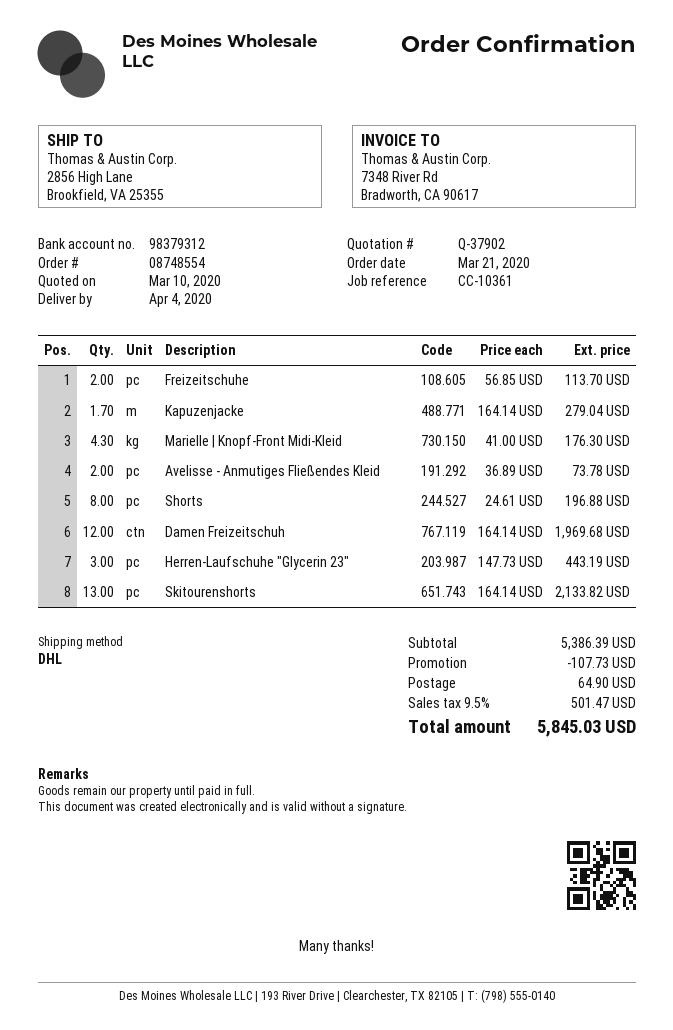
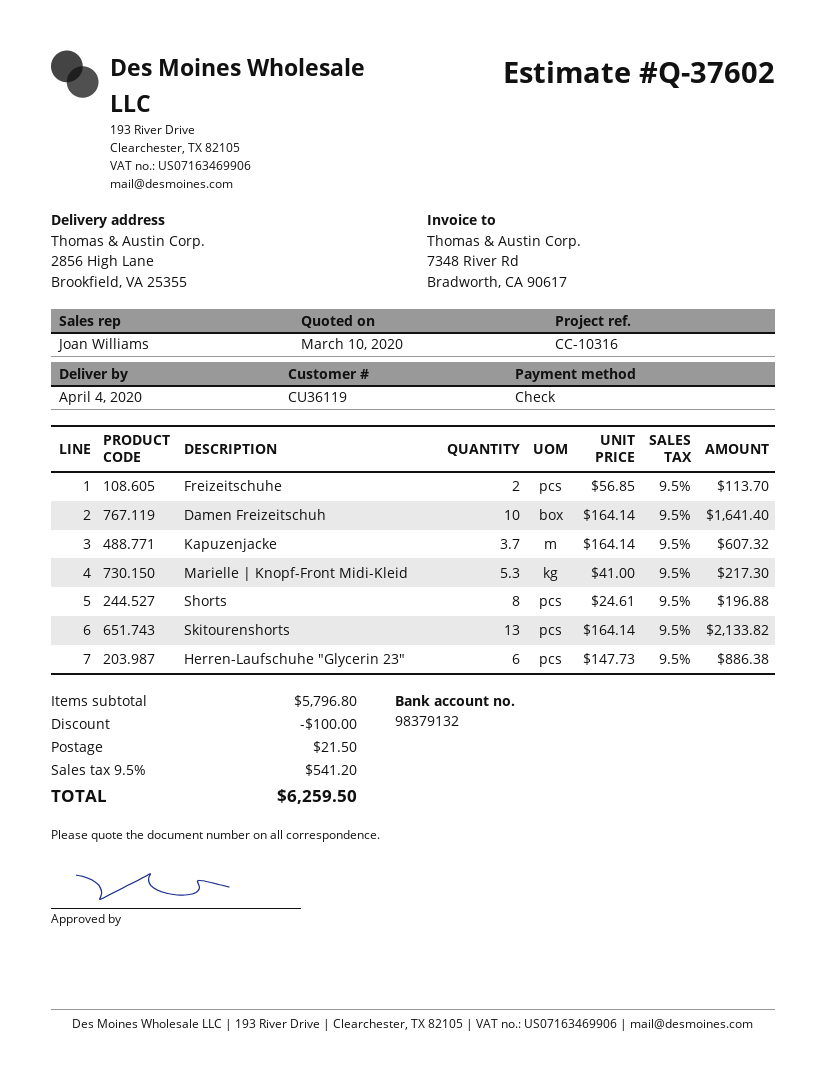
quote number: Q-37902 -> Q-37602
reference: CC-10361 -> CC-10316
bank account: 98379312 -> 98379132
Kapuzenjacke: 1.7 x 164.14 = 279.04 -> 3.7 x 164.14 = 607.32
Marielle | Knopf-Front Midi-Kleid: 4.3 x 41.00 = 176.30 -> 5.3 x 41.00 = 217.30
Avelisse - Anmutiges Fließendes Kleid: 2 x 36.89 = 73.78 -> none
Damen Freizeitschuh: 12 x 164.14 = 1969.68 -> 10 x 164.14 = 1641.40
Herren-Laufschuhe "Glycerin 23": 3 x 147.73 = 443.19 -> 6 x 147.73 = 886.38
subtotal: 5386.39 -> 5796.80
discount: 107.73 -> 100.00
shipping: 64.90 -> 21.50
tax: 9.5% = 501.47 -> 9.5% = 541.20
total: 5845.03 -> 6259.50

